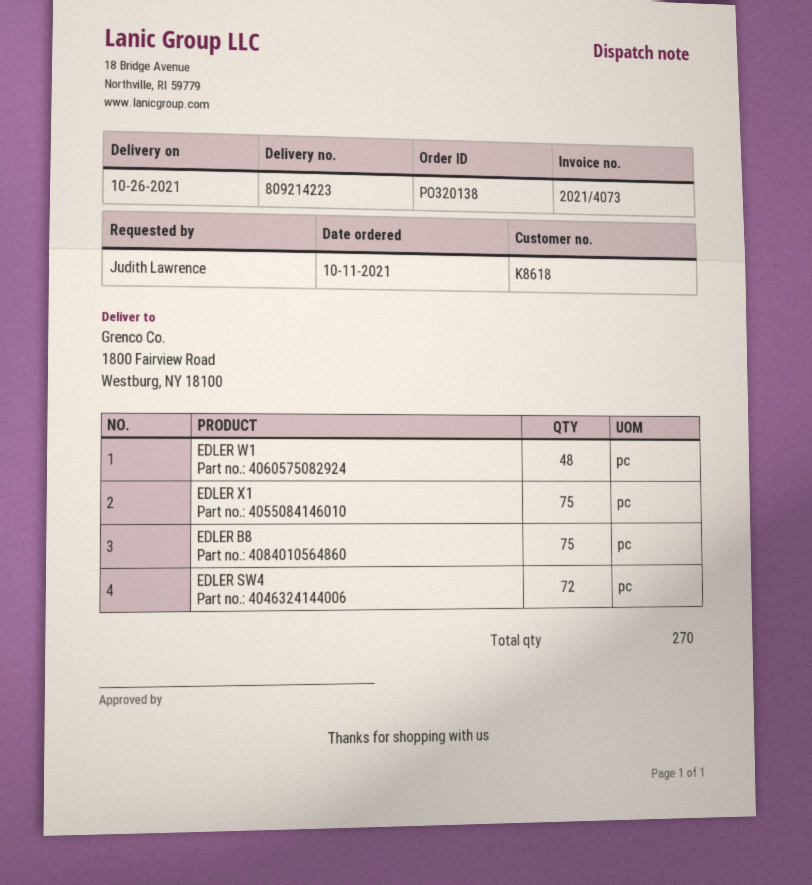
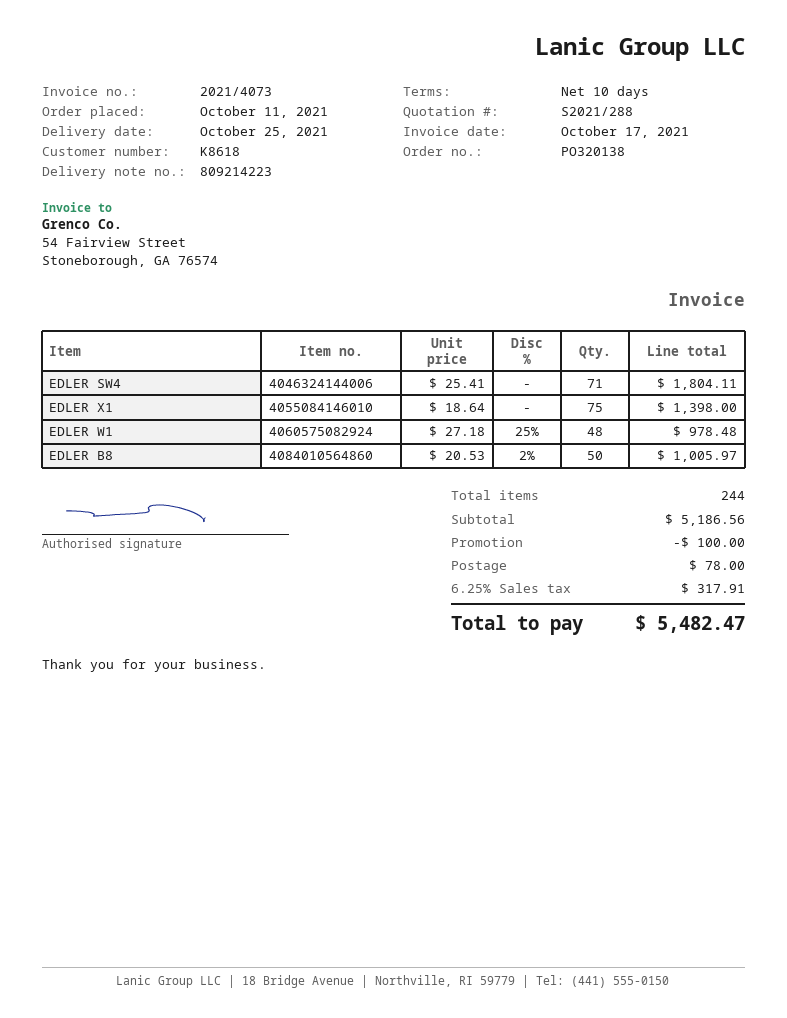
delivery date: 2021-10-26 -> 2021-10-25
EDLER B8: 75 -> 50
EDLER SW4: 72 -> 71
total quantity: 270 -> 244

